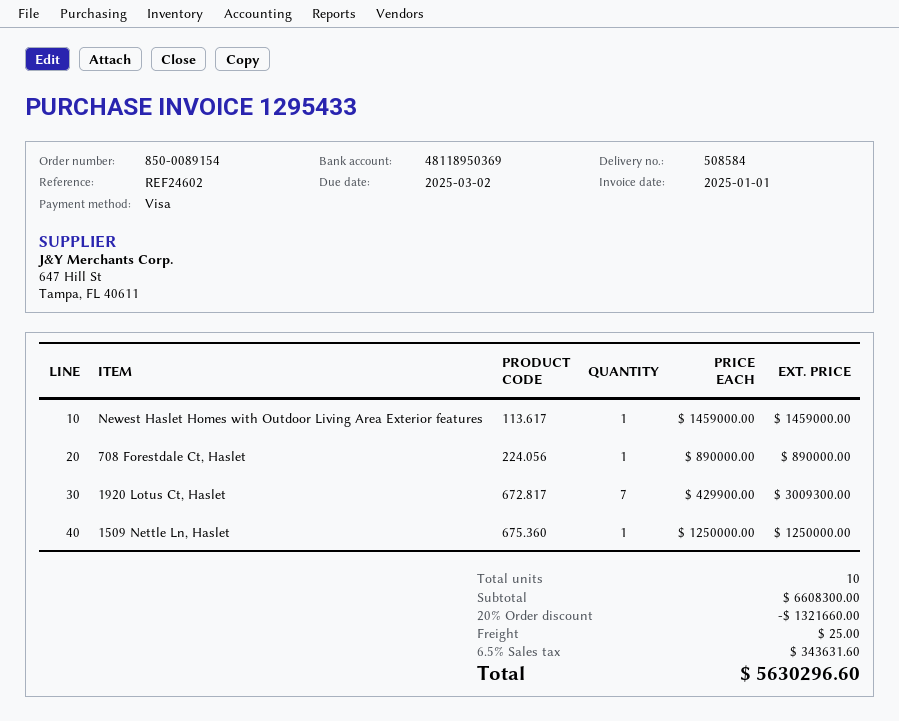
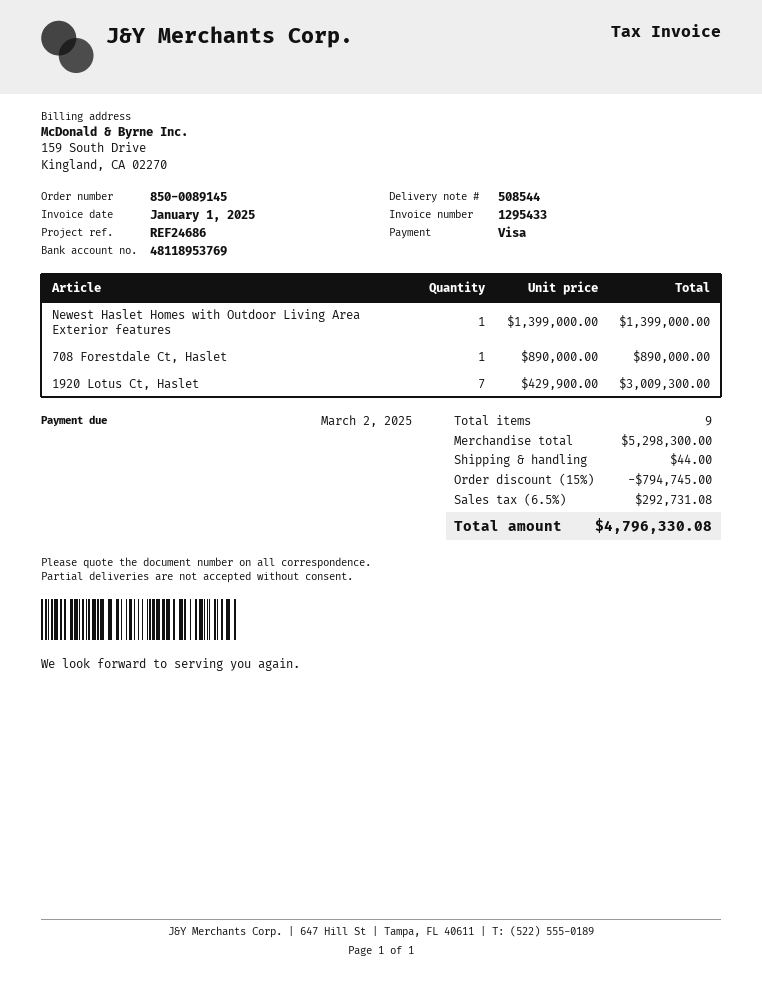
order number: 850-0089154 -> 850-0089145
delivery note number: 508584 -> 508544
reference: REF24602 -> REF24686
bank account: 48118950369 -> 48118953769
Newest Haslet Homes with Outdoor Living Area Exterior features: 1 x 1459000.00 = 1459000.00 -> 1 x 1399000.00 = 1399000.00
1509 Nettle Ln, Haslet: 1 x 1250000.00 = 1250000.00 -> none
total quantity: 10 -> 9
subtotal: 6608300.00 -> 5298300.00
discount: 20% = 1321660.00 -> 15% = 794745.00
shipping: 25.00 -> 44.00
tax: 6.5% = 343631.60 -> 6.5% = 292731.08
total: 5630296.60 -> 4796330.08

